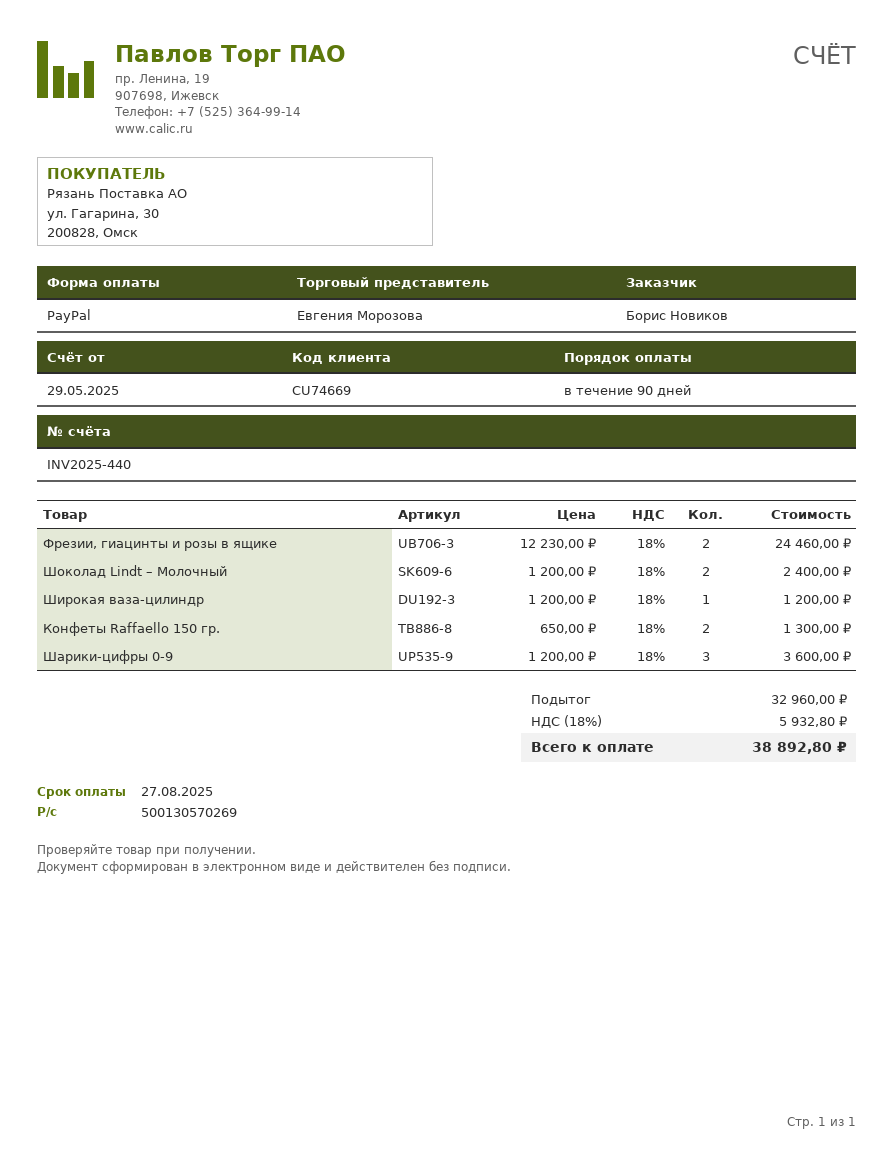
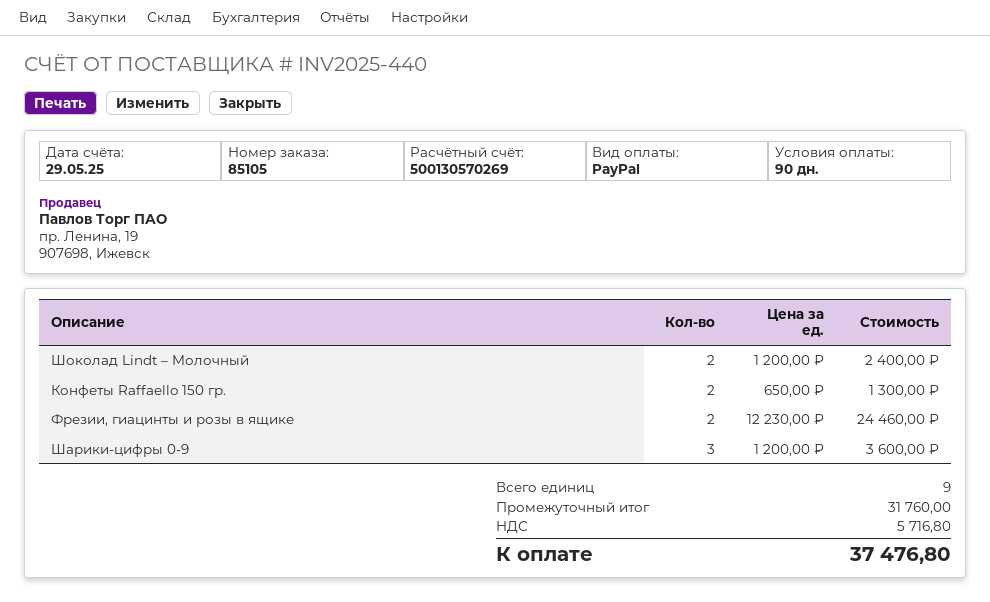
Широкая ваза-цилиндр: 1 x 1200.00 = 1200.00 -> none
subtotal: 32960.00 -> 31760.00
tax: 5932.80 -> 5716.80
total: 38892.80 -> 37476.80

